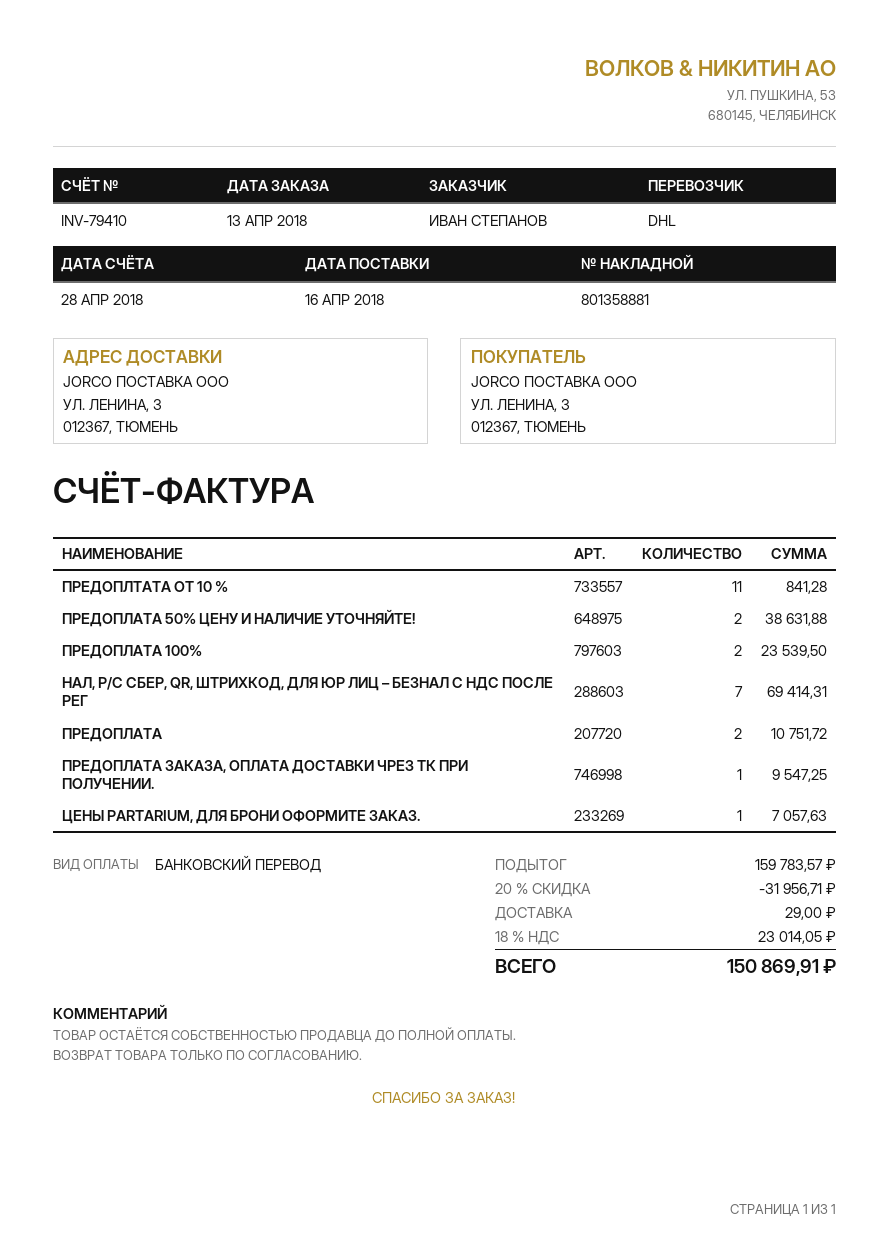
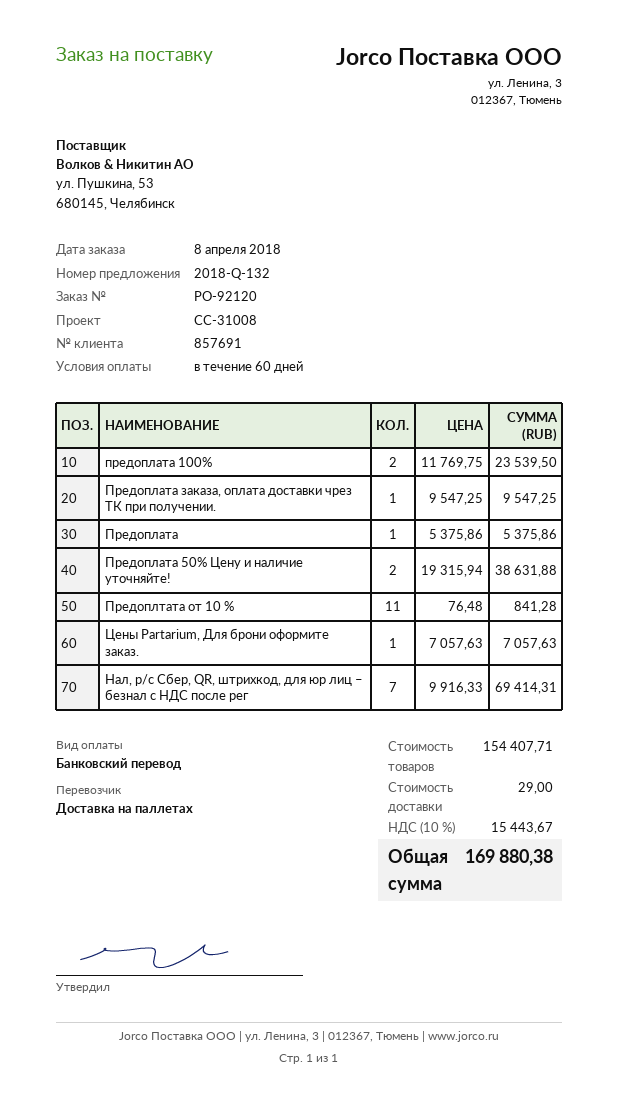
order date: 2018-04-13 -> 2018-04-08
shipping method: DHL -> pallet freight
ПРЕДОПЛАТА: 2 for 10751.72 -> 1 for 5375.86
subtotal: 159783.57 -> 154407.71
discount: 20% = 31956.71 -> none
tax: 18% = 23014.05 -> 10% = 15443.67
total: 150869.91 -> 169880.38

